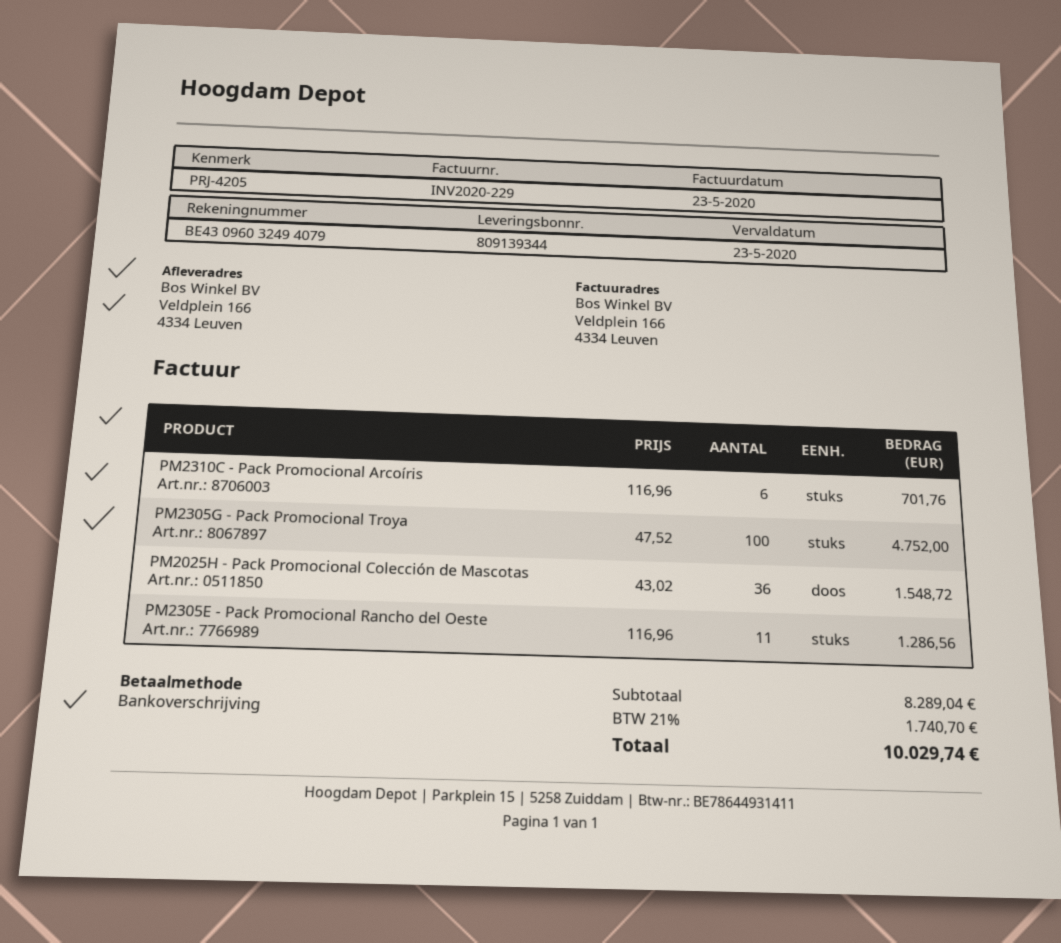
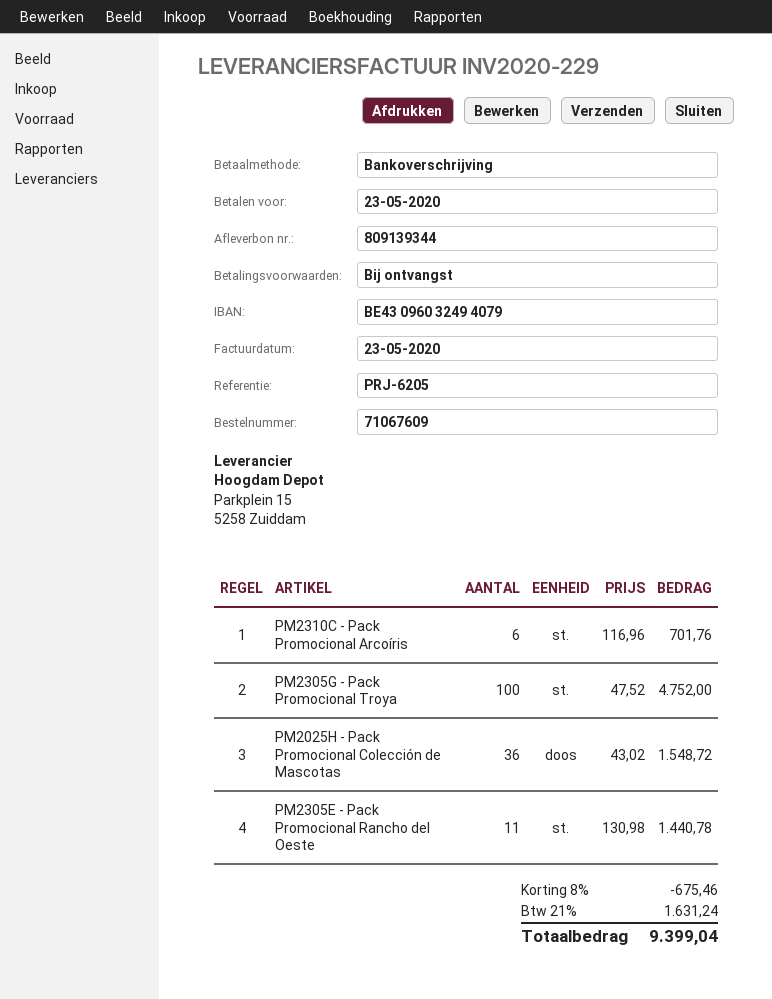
reference: PRJ-4205 -> PRJ-6205
PM2305E - Pack Promocional Rancho del Oeste: 11 x 116.96 = 1286.56 -> 11 x 130.98 = 1440.78
discount: none -> 8% = 675.46
tax: 21% = 1740.70 -> 21% = 1631.24
total: 10029.74 -> 9399.04

